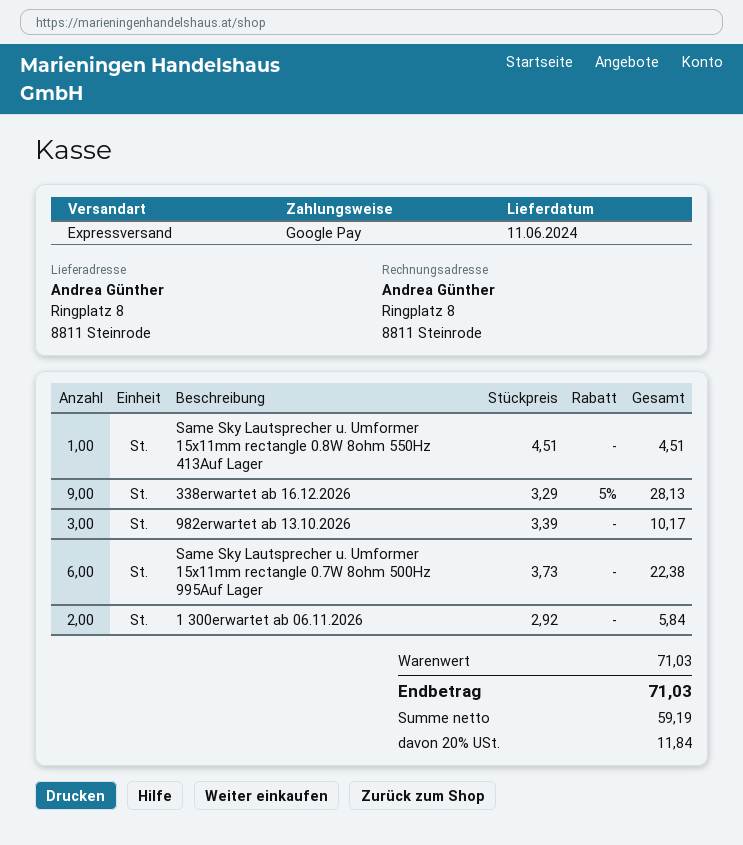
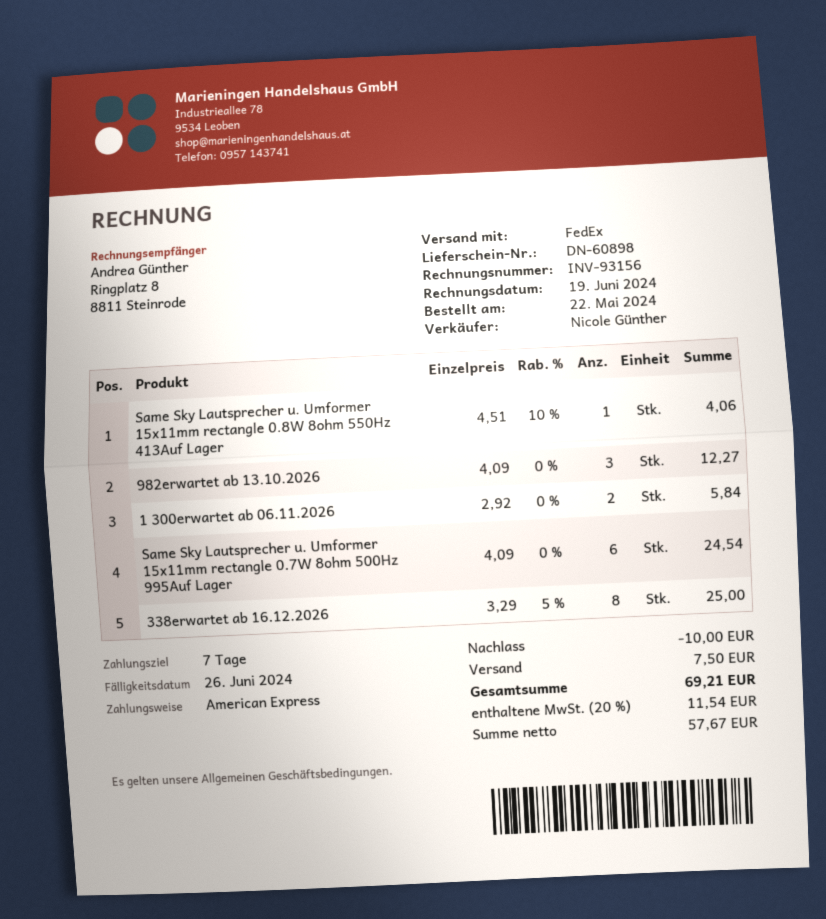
payment method: Google Pay -> American Express
shipping method: express -> FedEx
Same Sky Lautsprecher u. Umformer 15x11mm rectangle 0.8W 8ohm 550Hz 413Auf Lager: 1 x 4.51 = 4.51 -> 1 x 4.51 - 10% = 4.06
338erwartet ab 16.12.2026: 9 x 3.29 - 5% = 28.13 -> 8 x 3.29 - 5% = 25.00
982erwartet ab 13.10.2026: 3 x 3.39 = 10.17 -> 3 x 4.09 = 12.27
Same Sky Lautsprecher u. Umformer 15x11mm rectangle 0.7W 8ohm 500Hz 995Auf Lager: 6 x 3.73 = 22.38 -> 6 x 4.09 = 24.54
discount: none -> 10.00
shipping: none -> 7.50
net: 59.19 -> 57.67
tax: 20% = 11.84 -> 20% = 11.54
total: 71.03 -> 69.21

